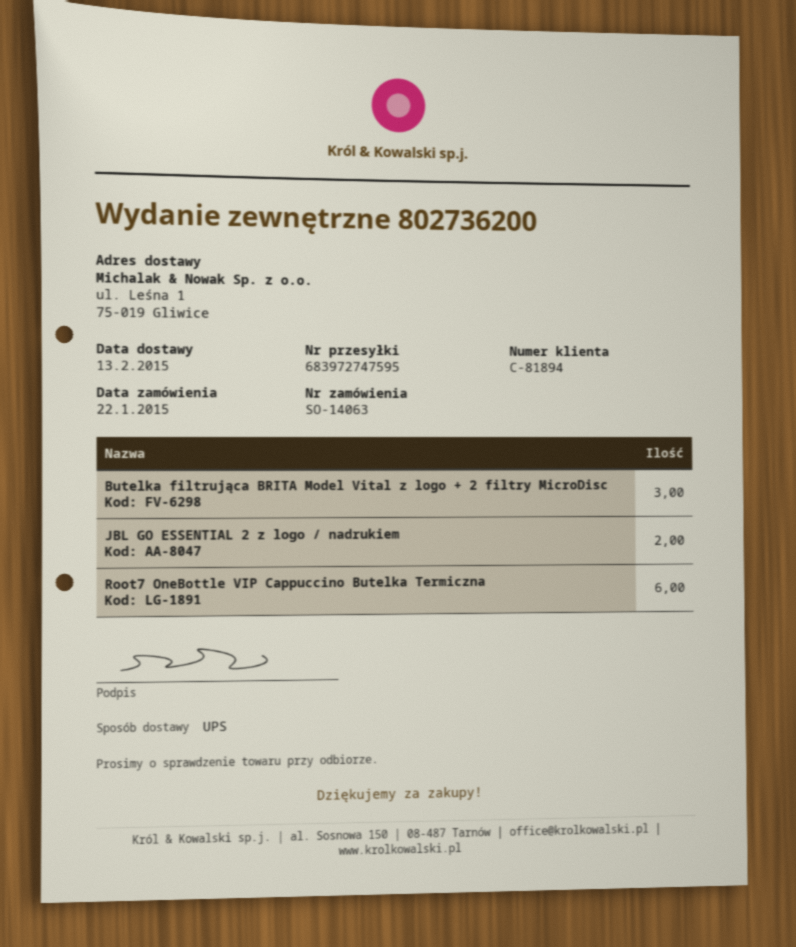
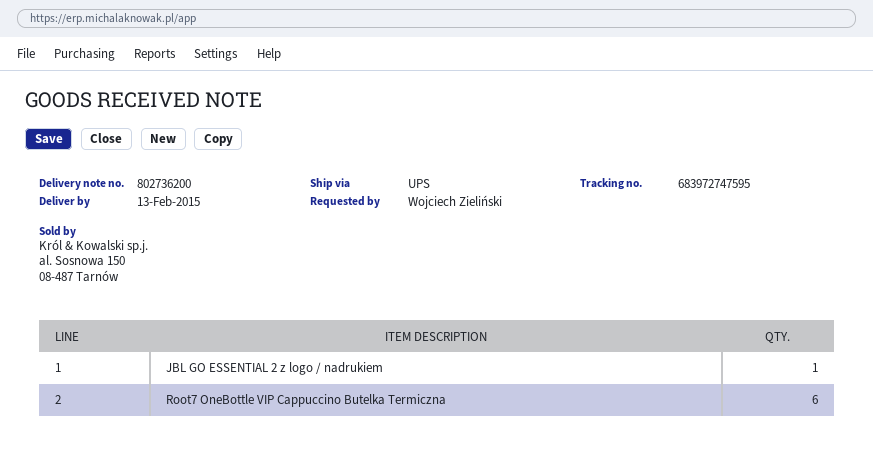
Butelka filtrująca BRITA Model Vital z logo + 2 filtry MicroDisc: 3 -> none
JBL GO ESSENTIAL 2 z logo / nadrukiem: 2 -> 1

